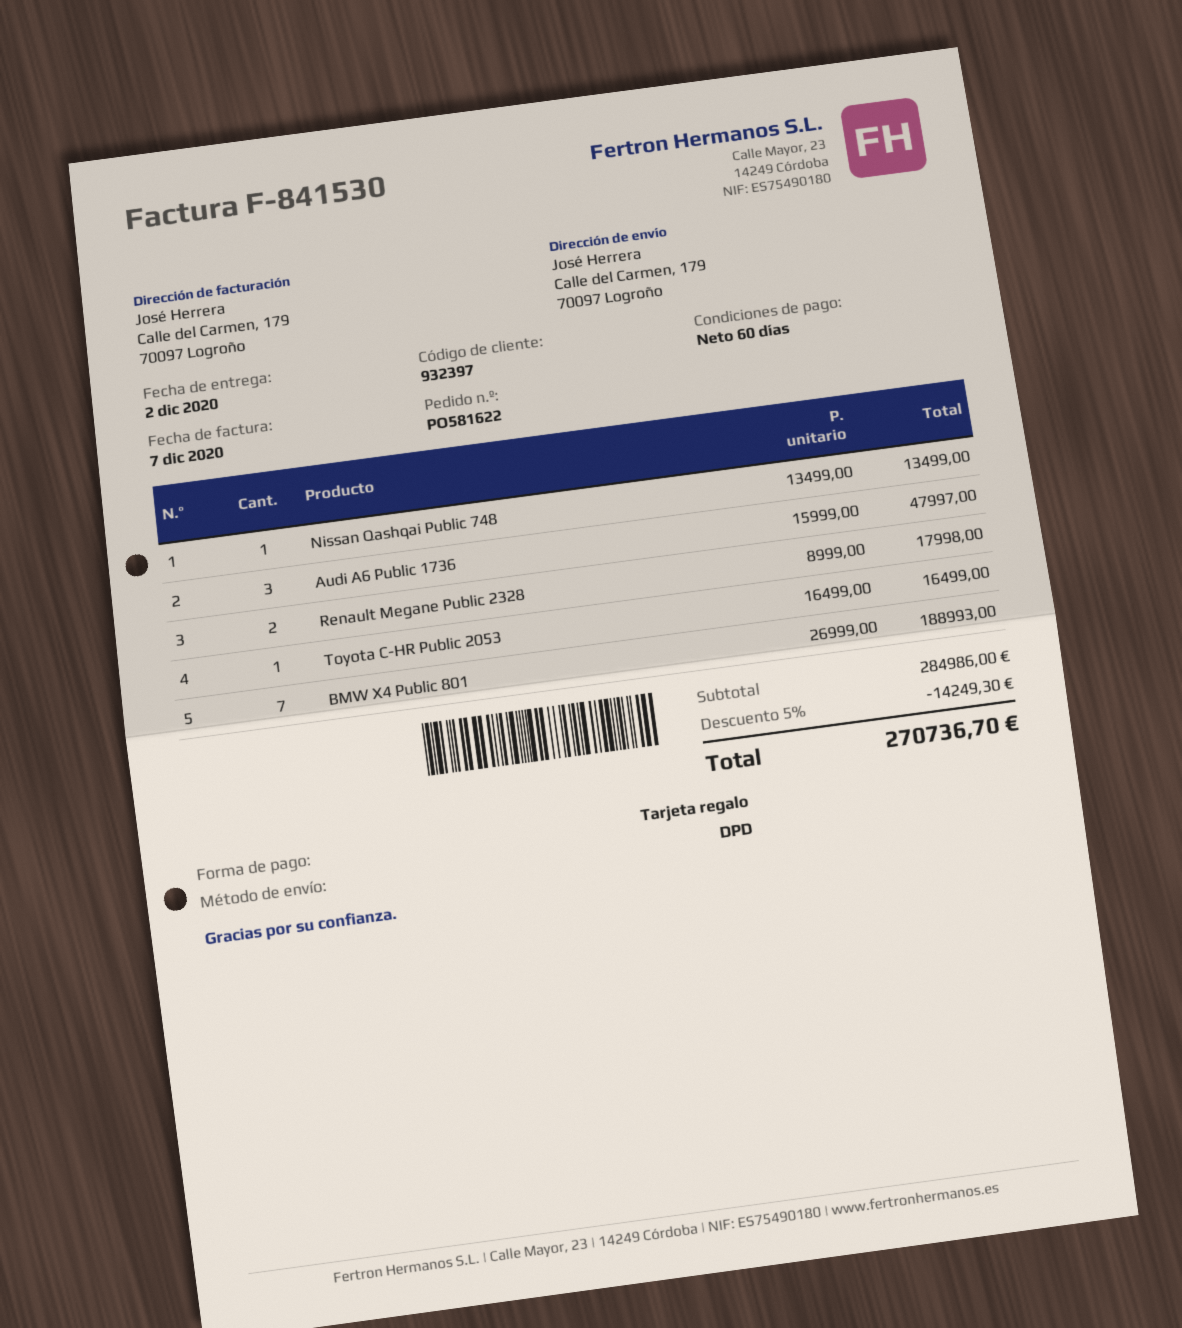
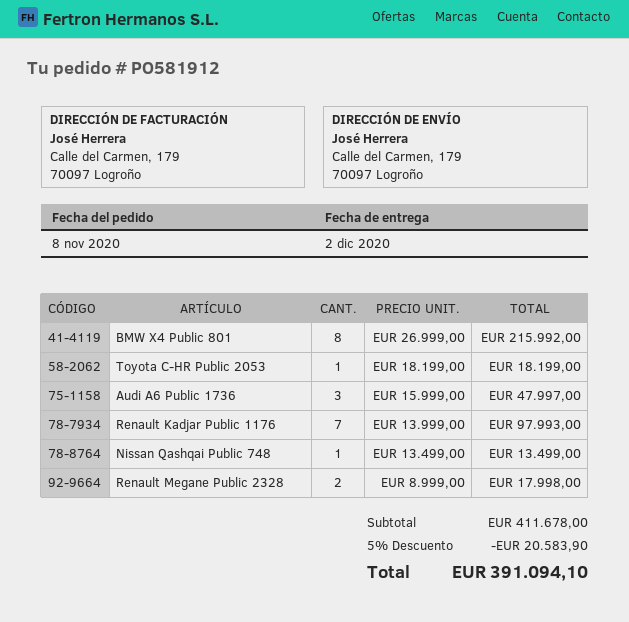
order number: PO581622 -> PO581912
Toyota C-HR Public 2053: 1 x 16499.00 = 16499.00 -> 1 x 18199.00 = 18199.00
BMW X4 Public 801: 7 x 26999.00 = 188993.00 -> 8 x 26999.00 = 215992.00
Renault Kadjar Public 1176: none -> 7 x 13999.00 = 97993.00
subtotal: 284986.00 -> 411678.00
discount: 5% = 14249.30 -> 5% = 20583.90
total: 270736.70 -> 391094.10

